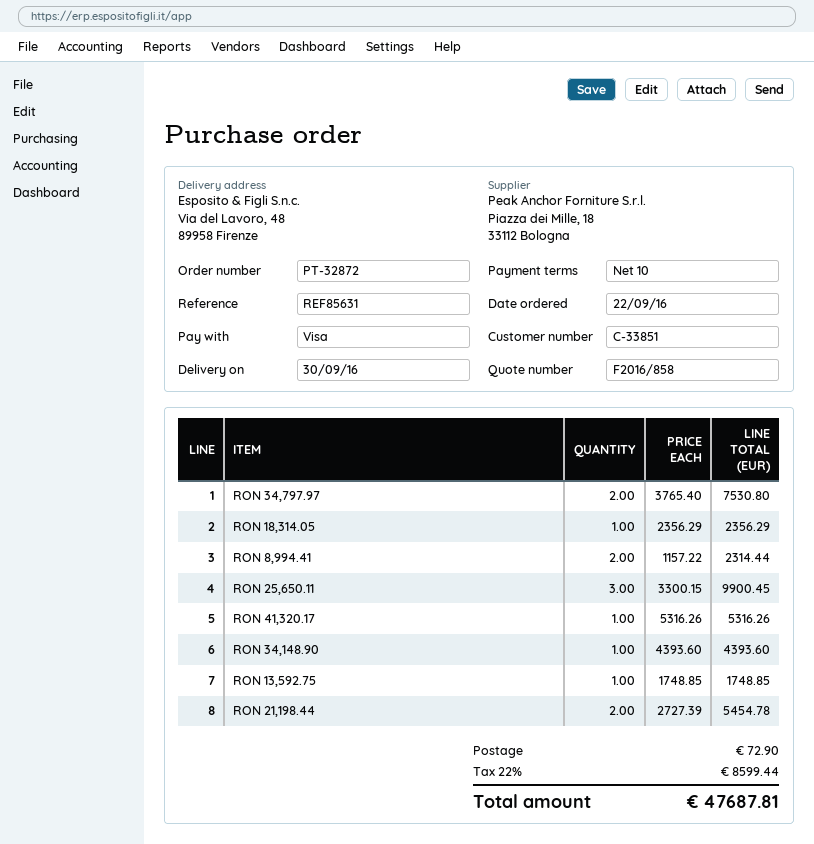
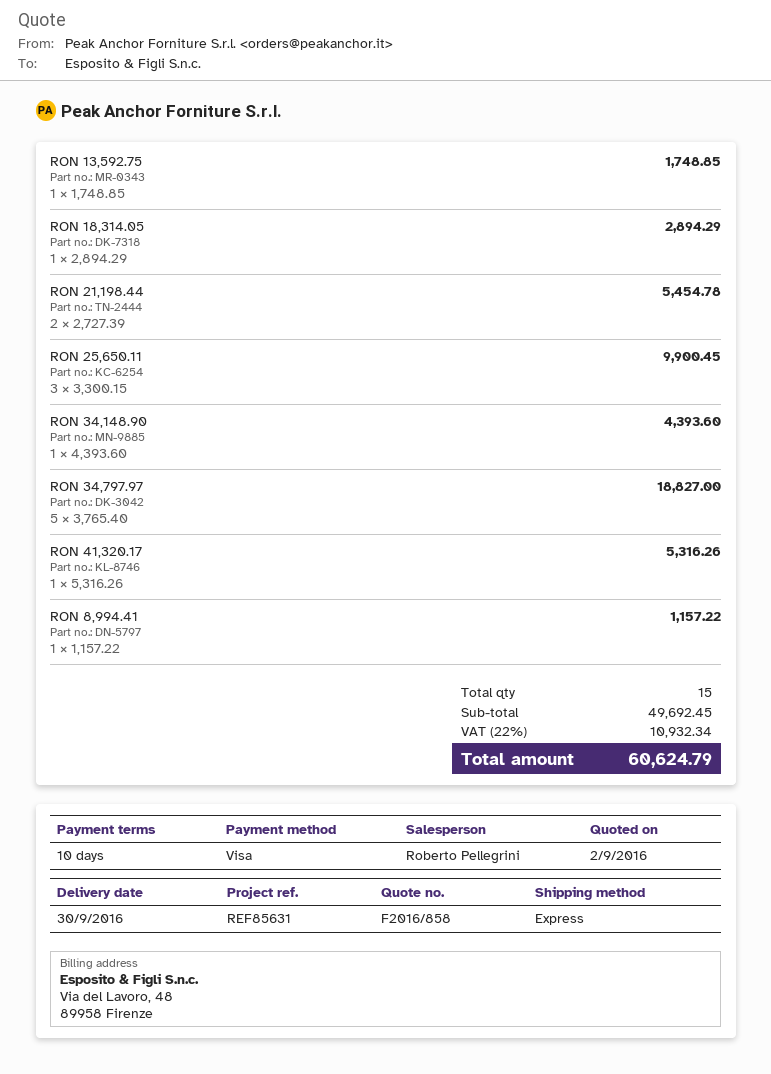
RON 34,797.97: 2 x 3765.40 = 7530.80 -> 5 x 3765.40 = 18827.00
RON 18,314.05: 1 x 2356.29 = 2356.29 -> 1 x 2894.29 = 2894.29
RON 8,994.41: 2 x 1157.22 = 2314.44 -> 1 x 1157.22 = 1157.22
shipping: 72.90 -> none
tax: 22% = 8599.44 -> 22% = 10932.34
total: 47687.81 -> 60624.79

